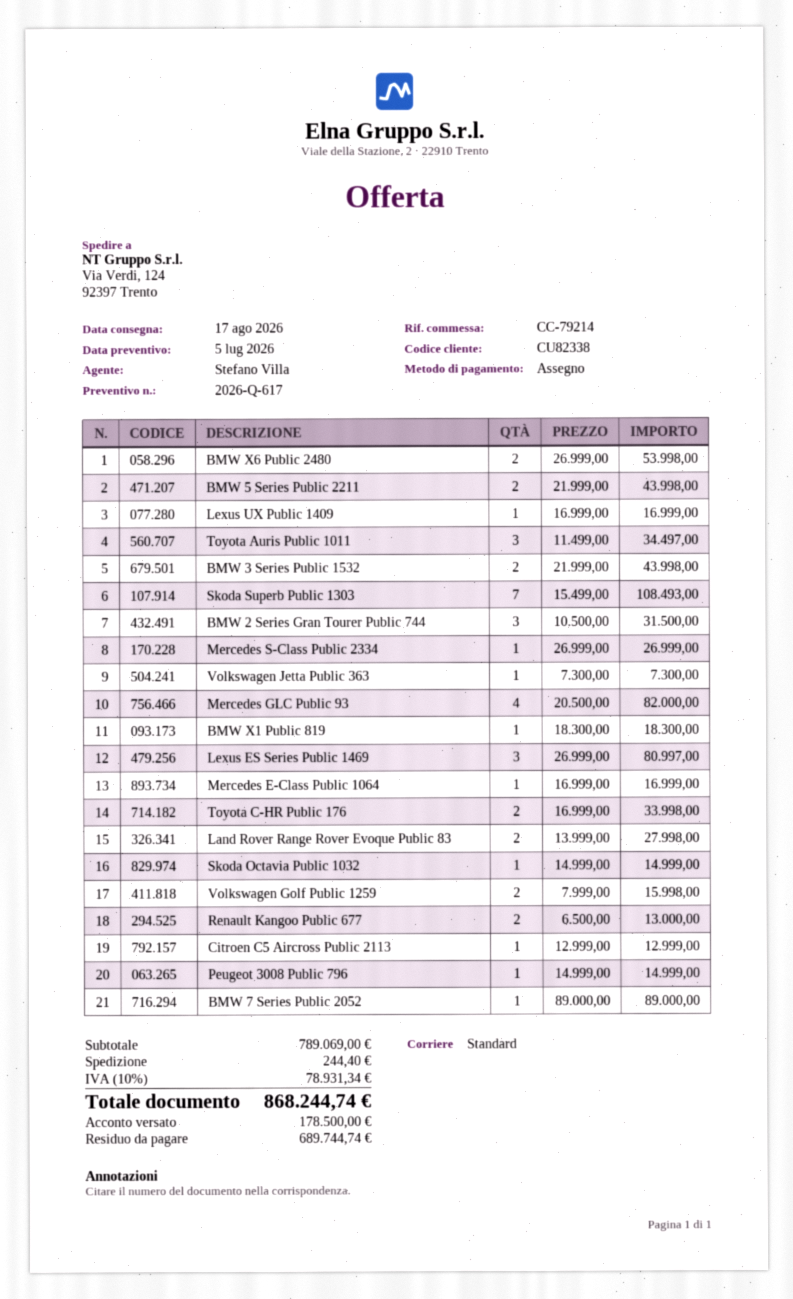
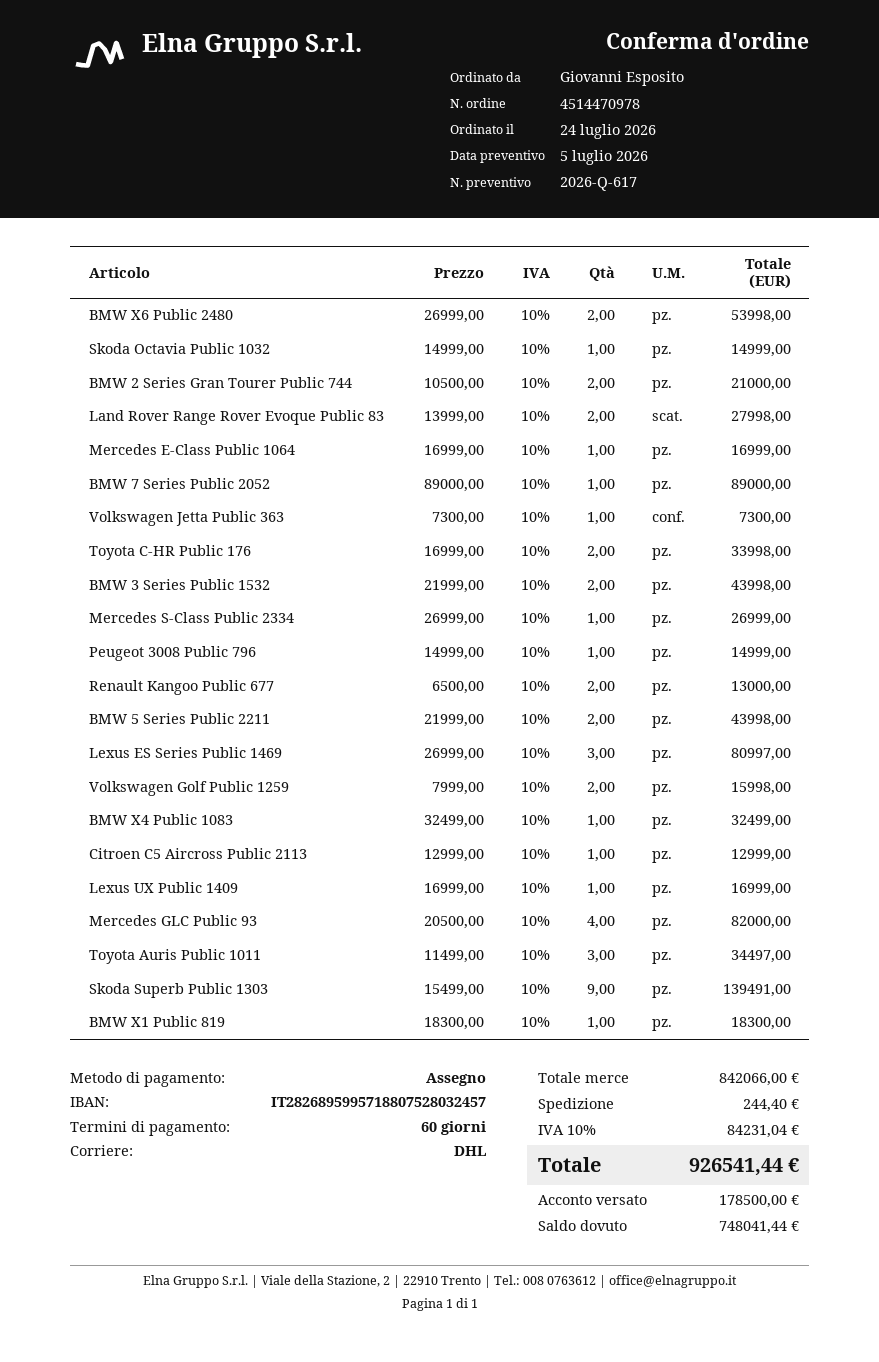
shipping method: standard -> DHL
Skoda Superb Public 1303: 7 x 15499.00 = 108493.00 -> 9 x 15499.00 = 139491.00
BMW 2 Series Gran Tourer Public 744: 3 x 10500.00 = 31500.00 -> 2 x 10500.00 = 21000.00
BMW X4 Public 1083: none -> 1 x 32499.00 = 32499.00
subtotal: 789069.00 -> 842066.00
tax: 10% = 78931.34 -> 10% = 84231.04
total: 868244.74 -> 926541.44
balance: 689744.74 -> 748041.44

